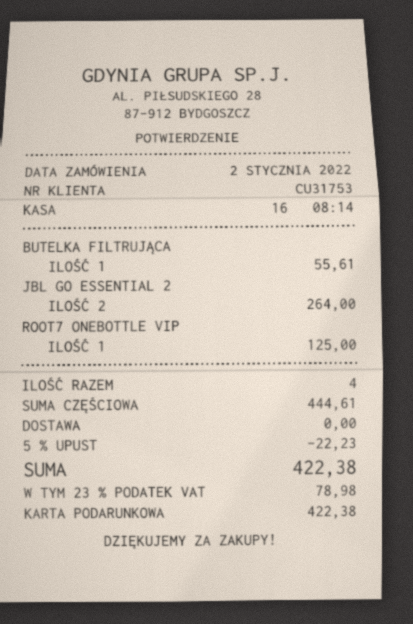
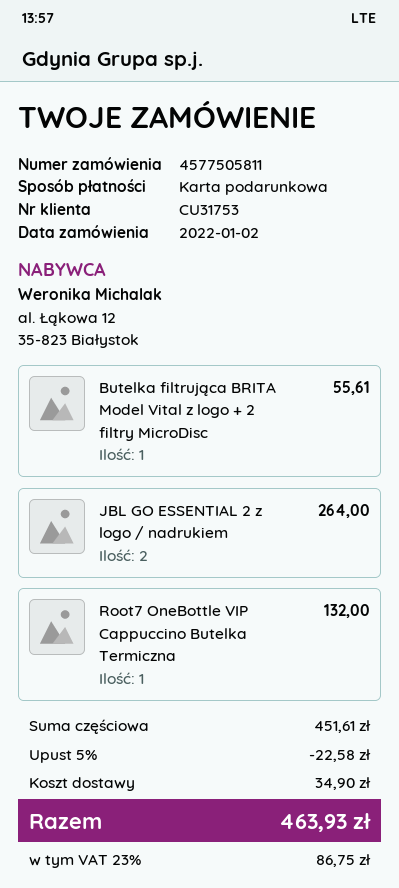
ROOT7 ONEBOTTLE VIP: 1 for 125.00 -> 1 for 132.00
subtotal: 444.61 -> 451.61
discount: 5% = 22.23 -> 5% = 22.58
shipping: 0.00 -> 34.90
tax: 23% = 78.98 -> 23% = 86.75
total: 422.38 -> 463.93

